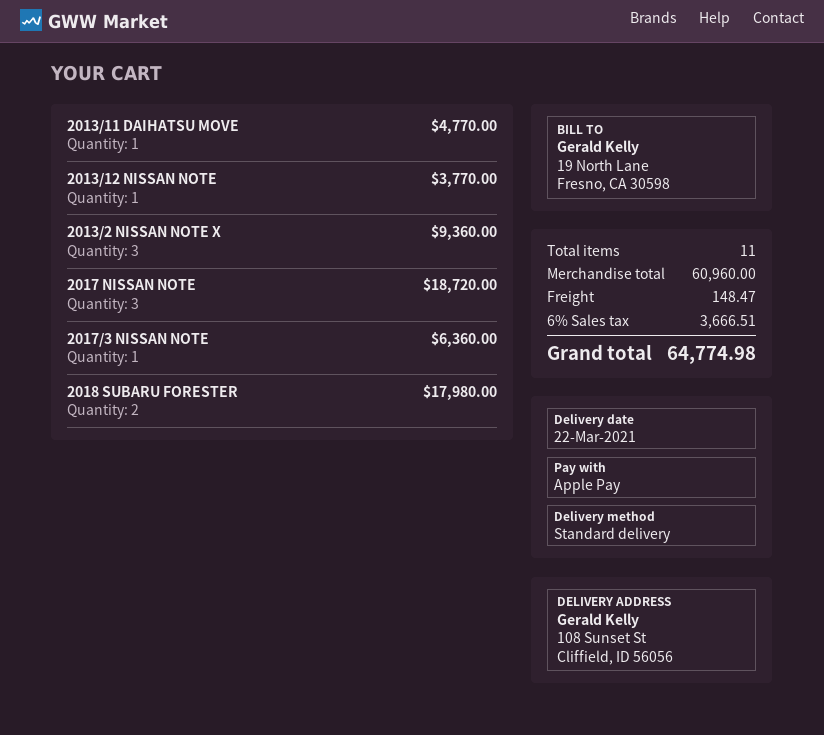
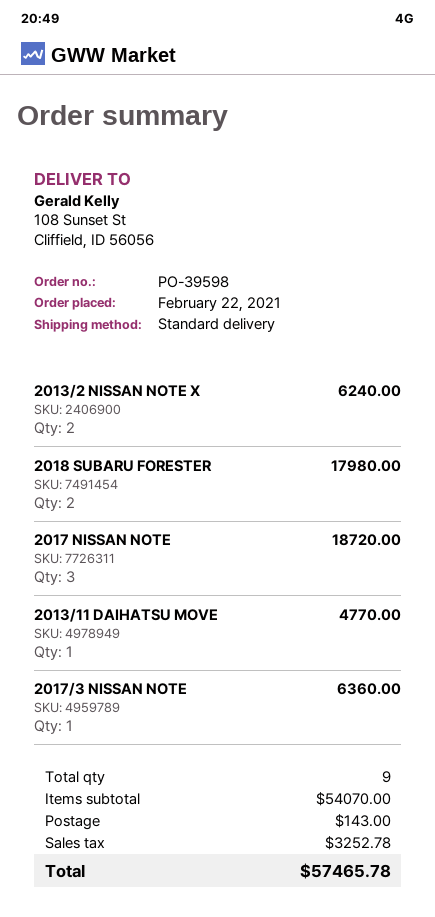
2013/12 NISSAN NOTE: 1 for 3770.00 -> none
2013/2 NISSAN NOTE X: 3 for 9360.00 -> 2 for 6240.00
total quantity: 11 -> 9
subtotal: 60960.00 -> 54070.00
shipping: 148.47 -> 143.00
tax: 3666.51 -> 3252.78
total: 64774.98 -> 57465.78

